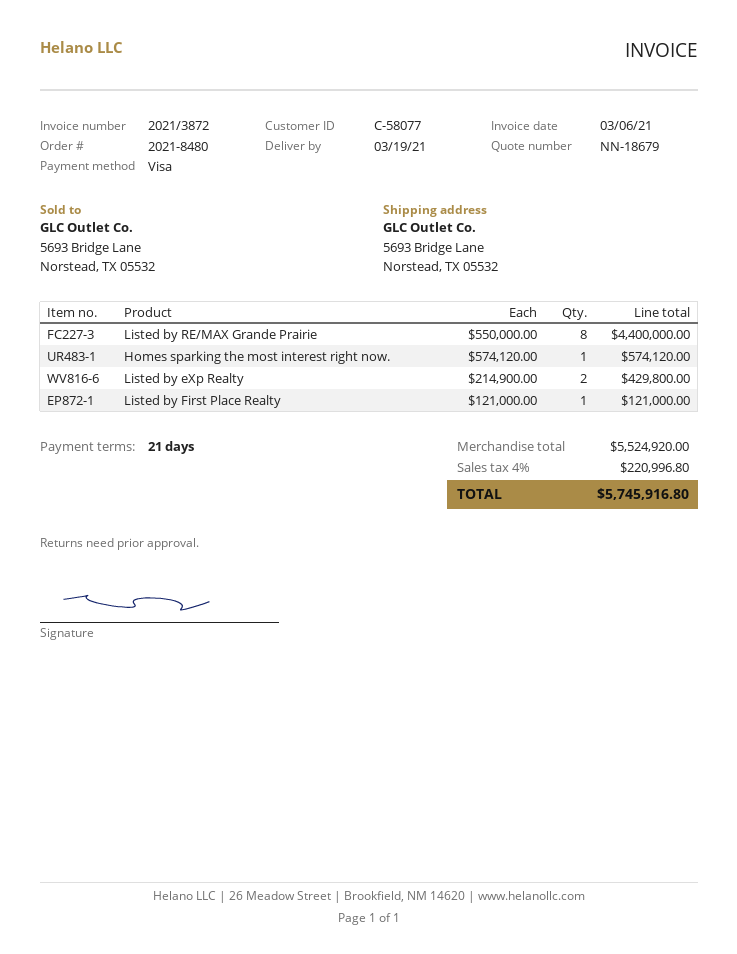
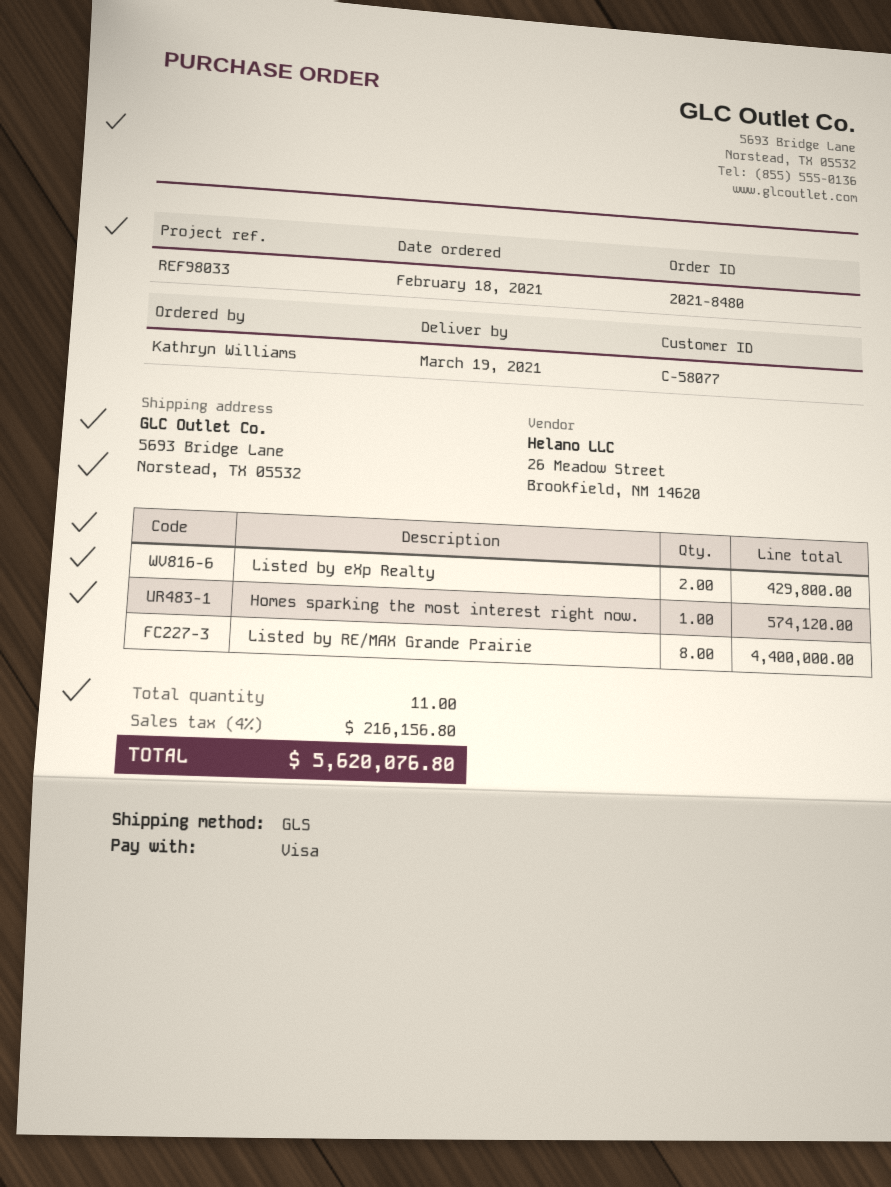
Listed by First Place Realty: 1 for 121000.00 -> none
tax: 4% = 220996.80 -> 4% = 216156.80
total: 5745916.80 -> 5620076.80

